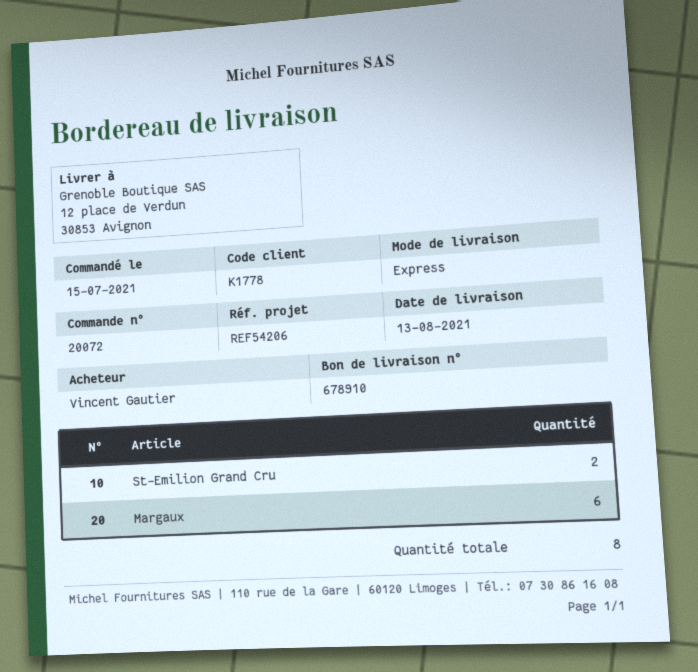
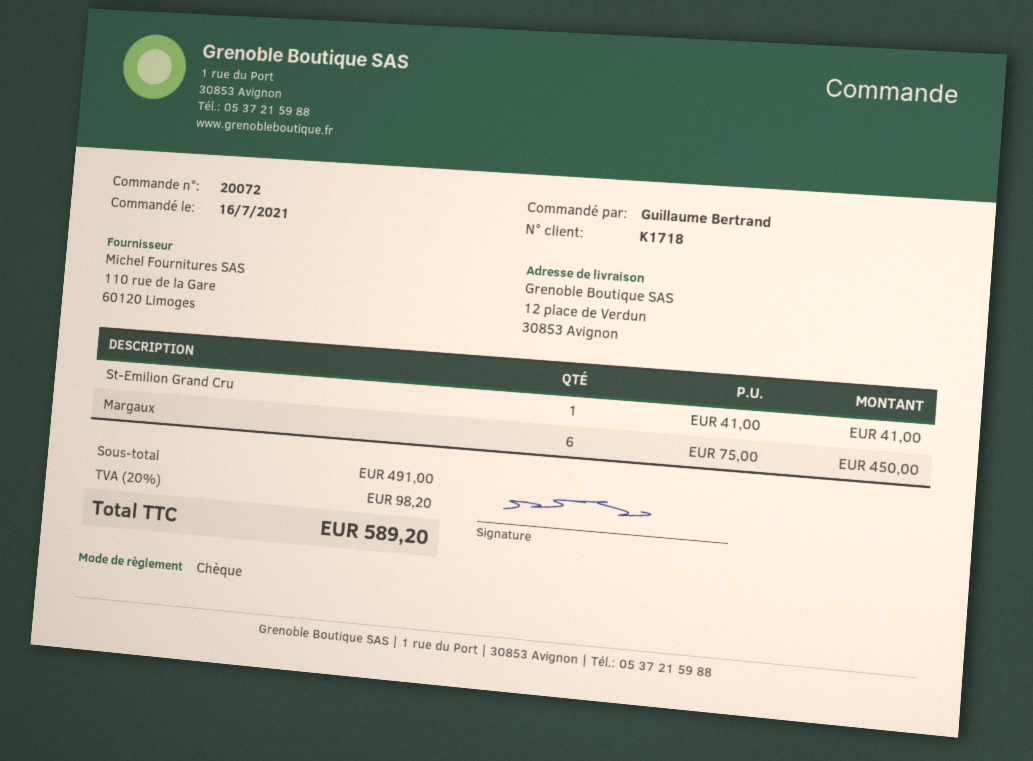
order date: 2021-07-15 -> 2021-07-16
customer number: K1778 -> K1718
ordered by: Vincent Gautier -> Guillaume Bertrand
St-Emilion Grand Cru: 2 -> 1

